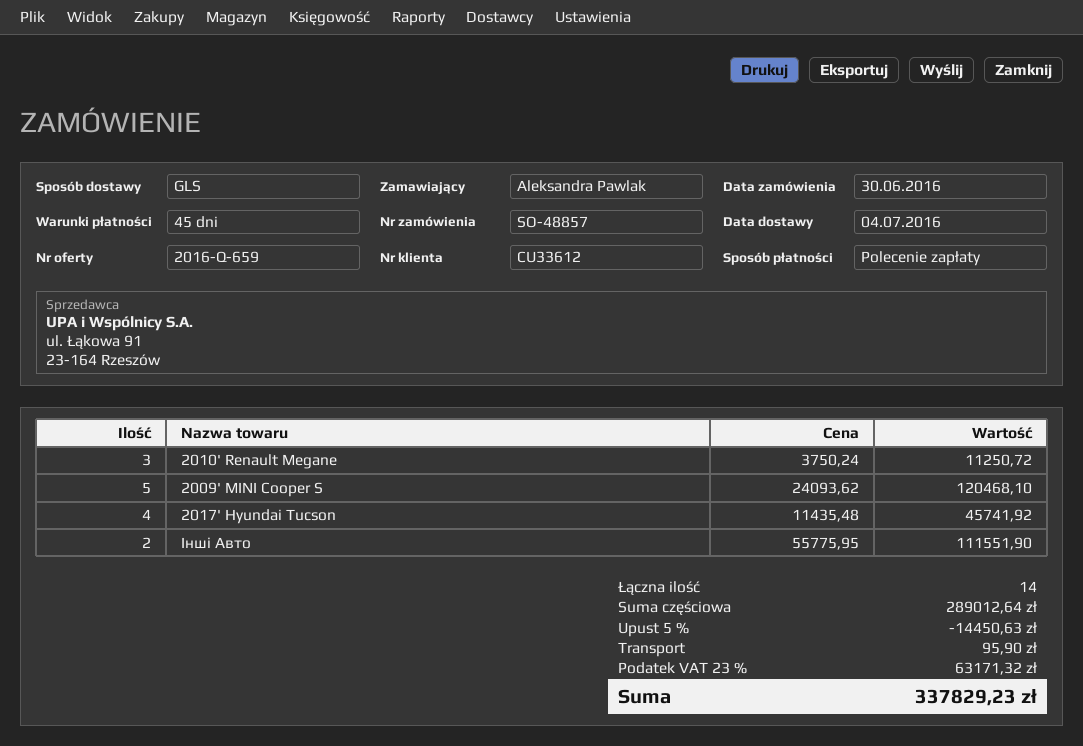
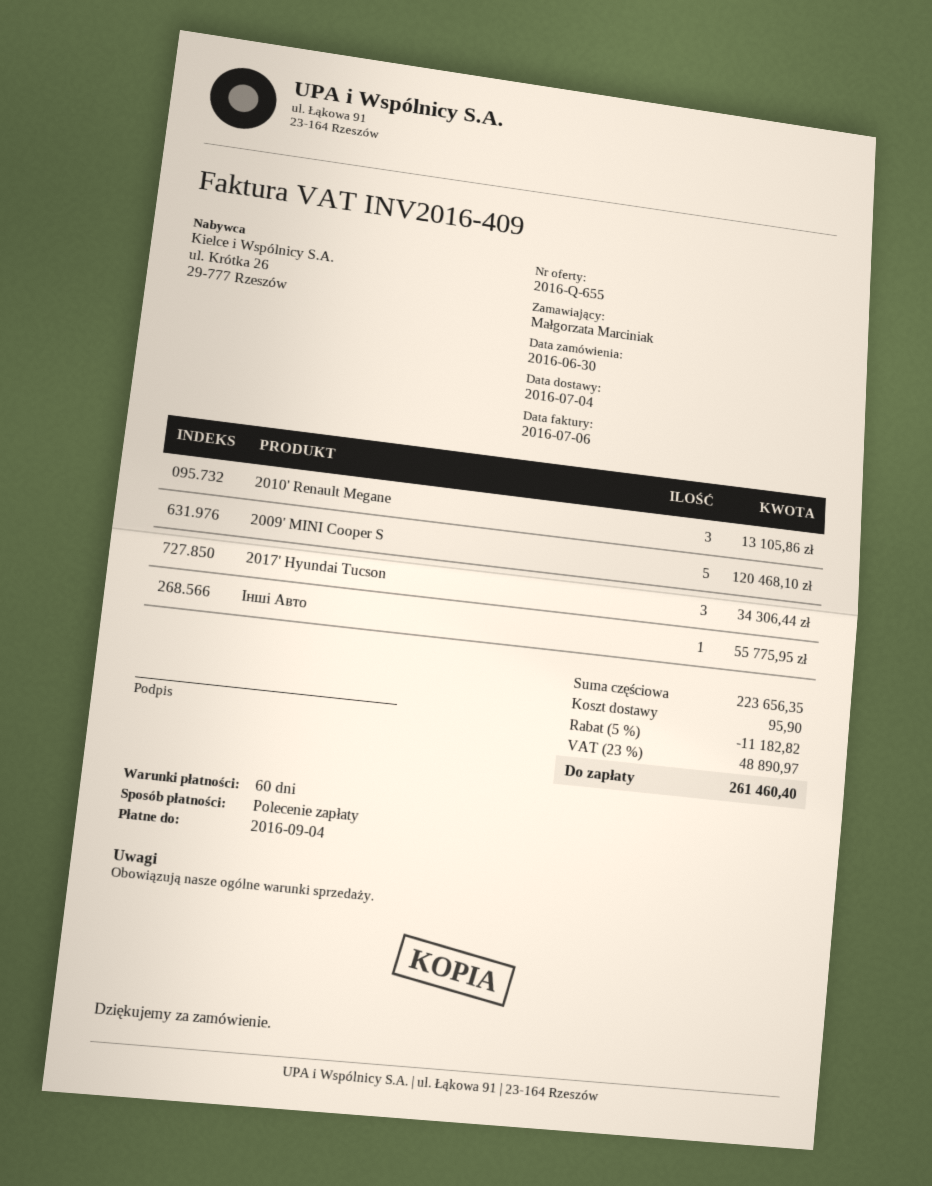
quote number: 2016-Q-659 -> 2016-Q-655
payment terms: 45 days -> 60 days
ordered by: Aleksandra Pawlak -> Małgorzata Marciniak
2010' Renault Megane: 3 for 11250.72 -> 3 for 13105.86
2017' Hyundai Tucson: 4 for 45741.92 -> 3 for 34306.44
Інші Авто: 2 for 111551.90 -> 1 for 55775.95
subtotal: 289012.64 -> 223656.35
discount: 5% = 14450.63 -> 5% = 11182.82
tax: 23% = 63171.32 -> 23% = 48890.97
total: 337829.23 -> 261460.40

